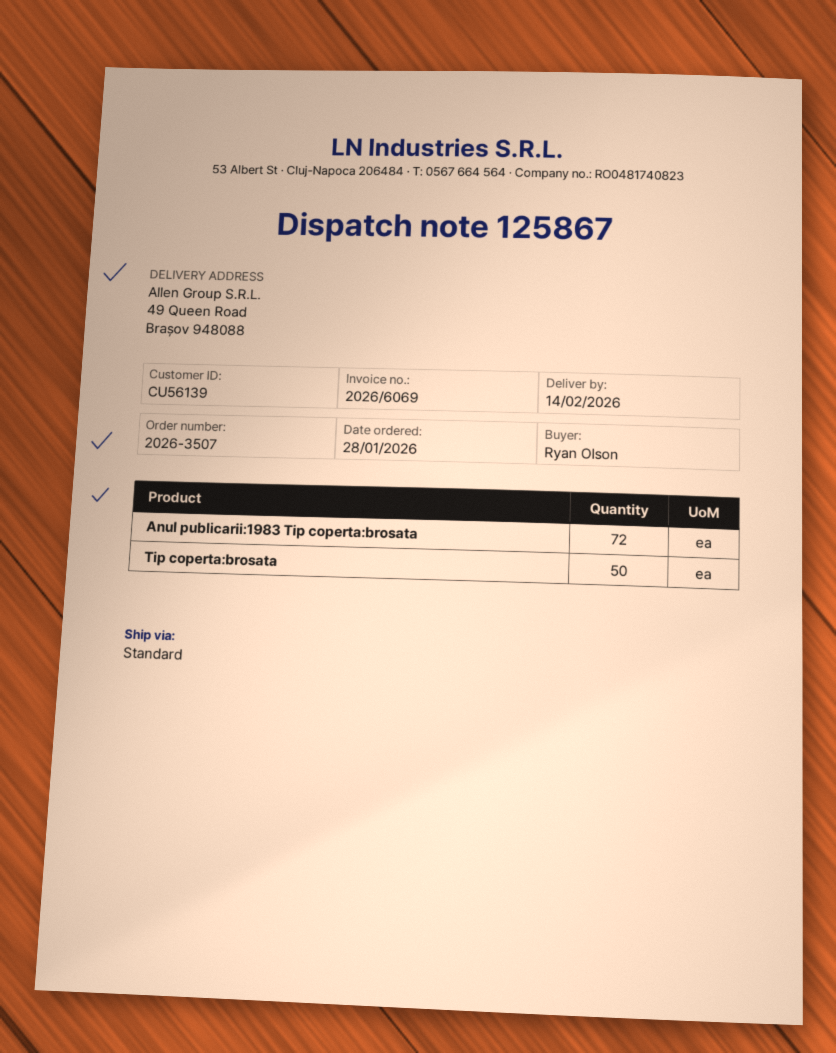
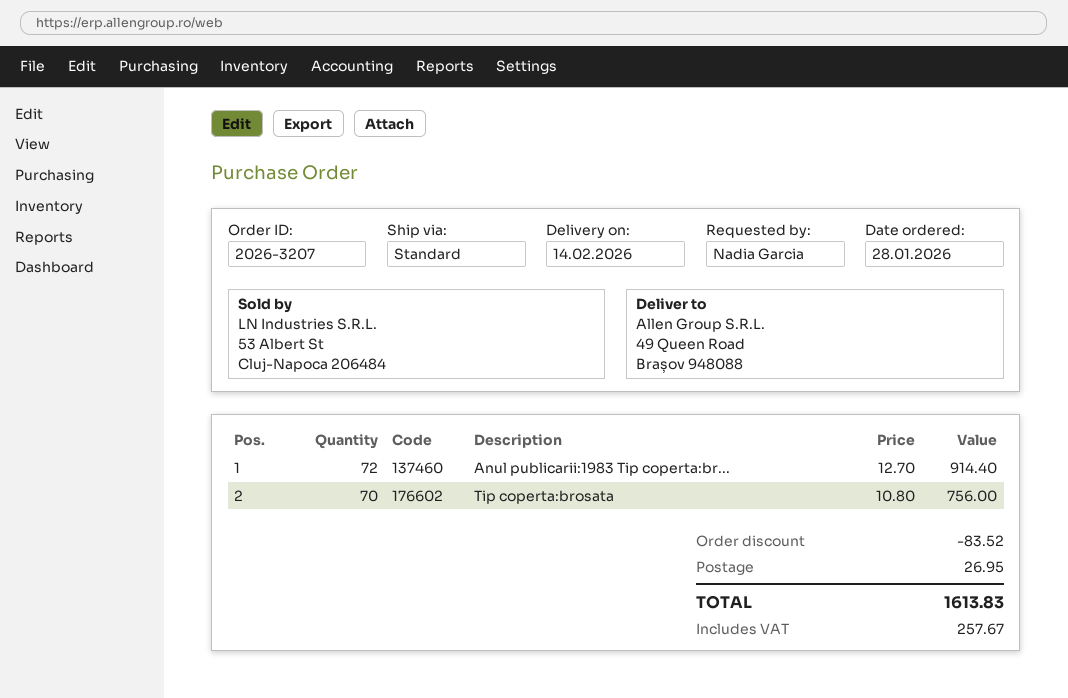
order number: 2026-3507 -> 2026-3207
ordered by: Ryan Olson -> Nadia Garcia
Tip coperta:brosata: 50 -> 70

